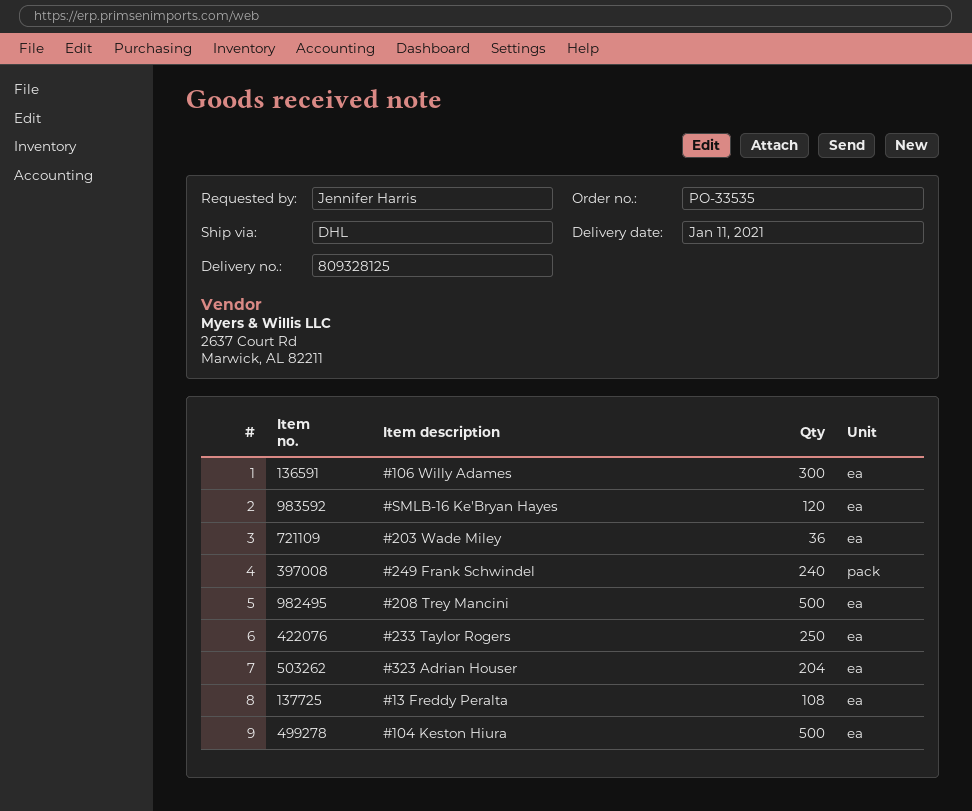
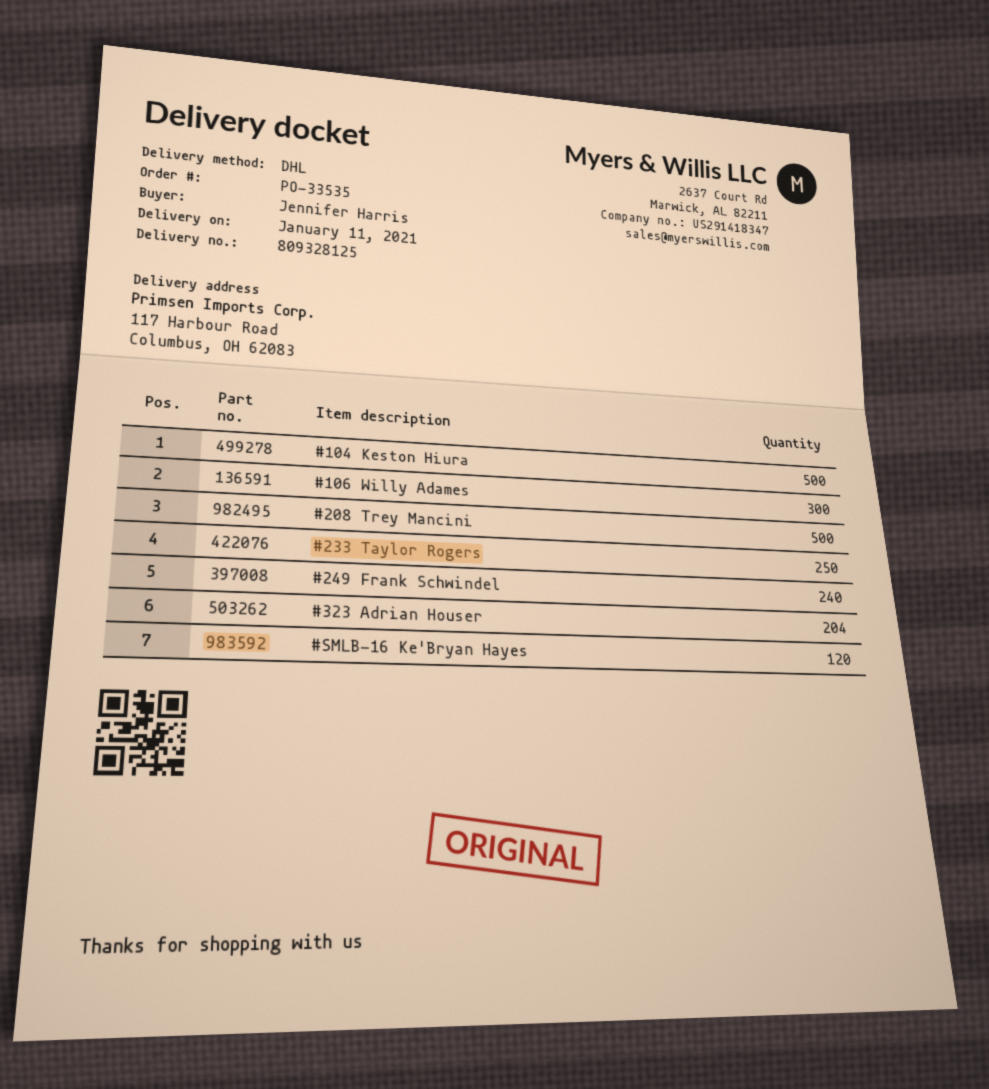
#203 Wade Miley: 36 -> none
#13 Freddy Peralta: 108 -> none

